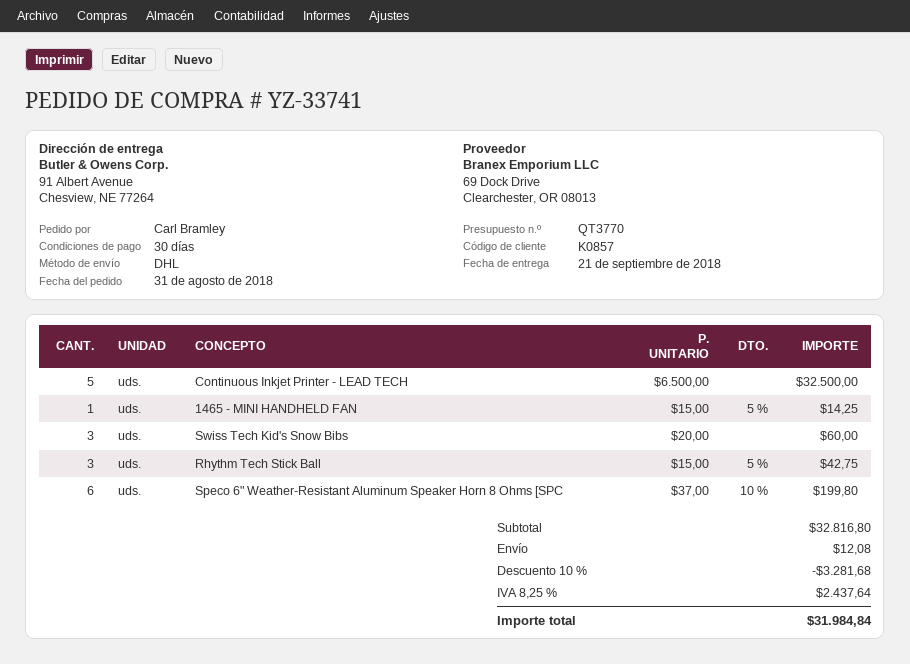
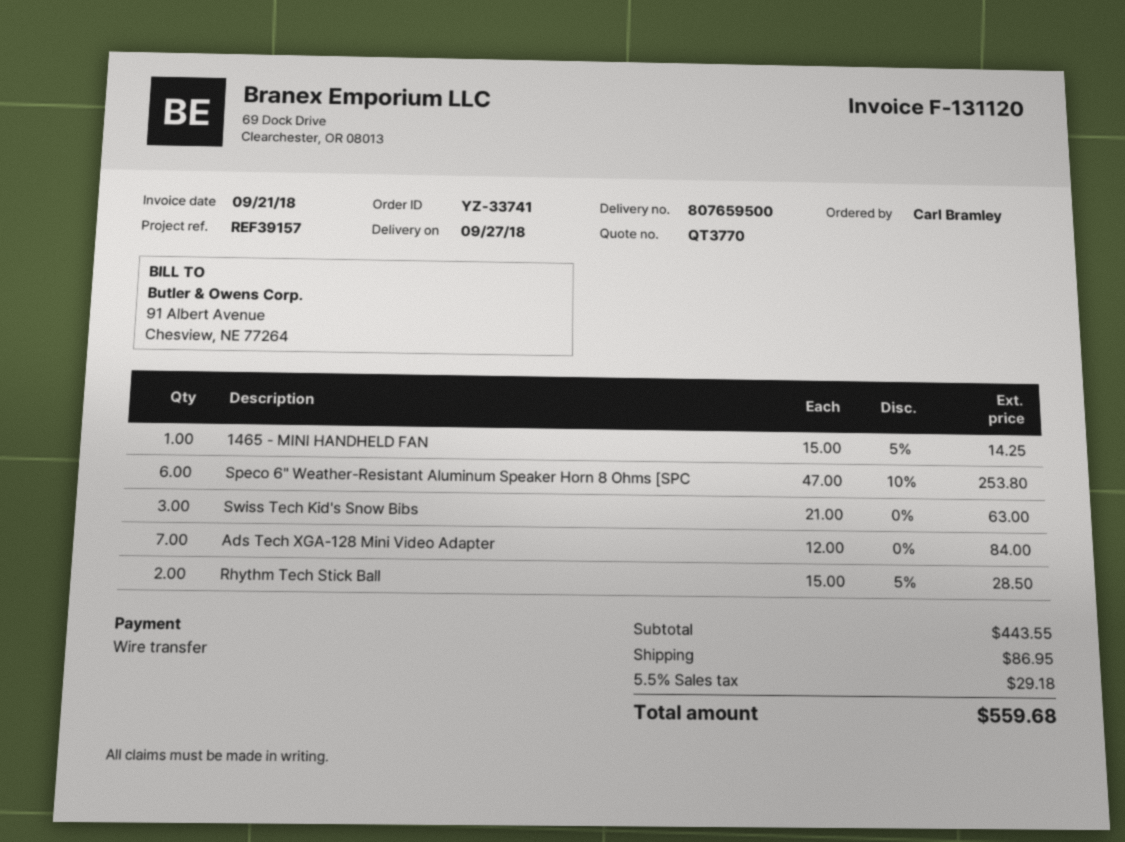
delivery date: 2018-09-21 -> 2018-09-27
Continuous Inkjet Printer - LEAD TECH: 5 x 6500.00 = 32500.00 -> none
Swiss Tech Kid's Snow Bibs: 3 x 20.00 = 60.00 -> 3 x 21.00 = 63.00
Rhythm Tech Stick Ball: 3 x 15.00 - 5% = 42.75 -> 2 x 15.00 - 5% = 28.50
Speco 6" Weather-Resistant Aluminum Speaker Horn 8 Ohms [SPC: 6 x 37.00 - 10% = 199.80 -> 6 x 47.00 - 10% = 253.80
Ads Tech XGA-128 Mini Video Adapter: none -> 7 x 12.00 = 84.00
subtotal: 32816.80 -> 443.55
discount: 10% = 3281.68 -> none
shipping: 12.08 -> 86.95
tax: 8.25% = 2437.64 -> 5.5% = 29.18
total: 31984.84 -> 559.68

